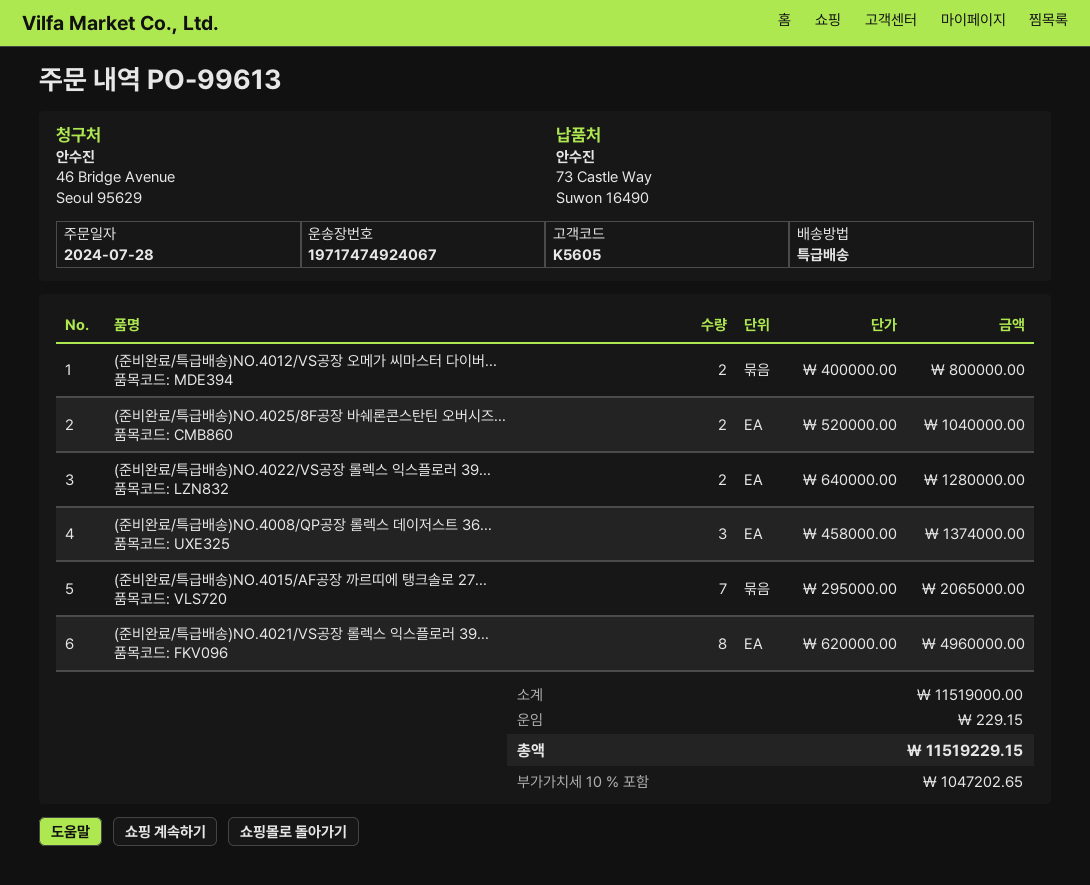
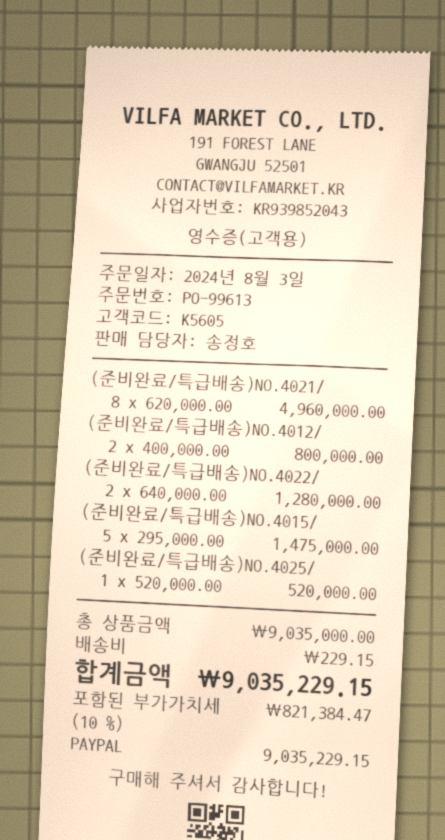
order date: 2024-07-28 -> 2024-08-03
(준비완료/특급배송)NO.4025/8F공장 바쉐론콘스탄틴 오버시즈...: 2 x 520000.00 = 1040000.00 -> 1 x 520000.00 = 520000.00
(준비완료/특급배송)NO.4008/QP공장 롤렉스 데이저스트 36...: 3 x 458000.00 = 1374000.00 -> none
(준비완료/특급배송)NO.4015/AF공장 까르띠에 탱크솔로 27...: 7 x 295000.00 = 2065000.00 -> 5 x 295000.00 = 1475000.00
subtotal: 11519000.00 -> 9035000.00
tax: 10% = 1047202.65 -> 10% = 821384.47
total: 11519229.15 -> 9035229.15

